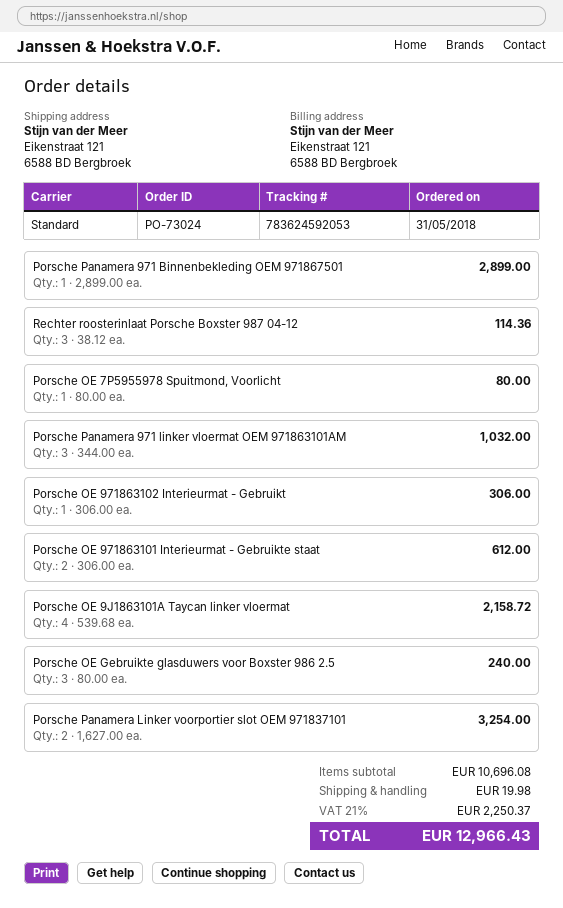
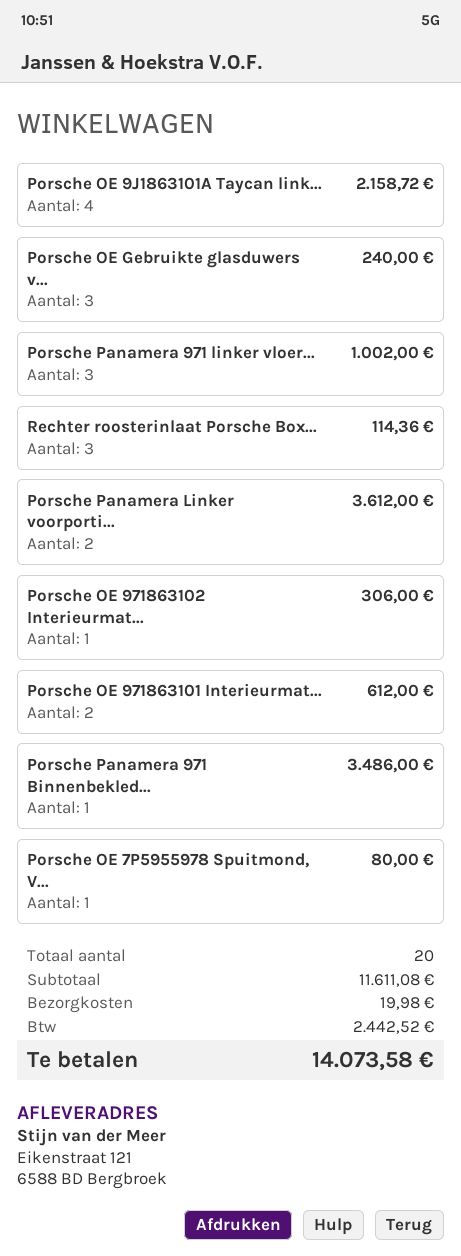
Porsche Panamera 971 Binnenbekleding OEM 971867501: 1 for 2899.00 -> 1 for 3486.00
Porsche Panamera 971 linker vloermat OEM 971863101AM: 3 for 1032.00 -> 3 for 1002.00
Porsche Panamera Linker voorportier slot OEM 971837101: 2 for 3254.00 -> 2 for 3612.00
subtotal: 10696.08 -> 11611.08
tax: 2250.37 -> 2442.52
total: 12966.43 -> 14073.58

